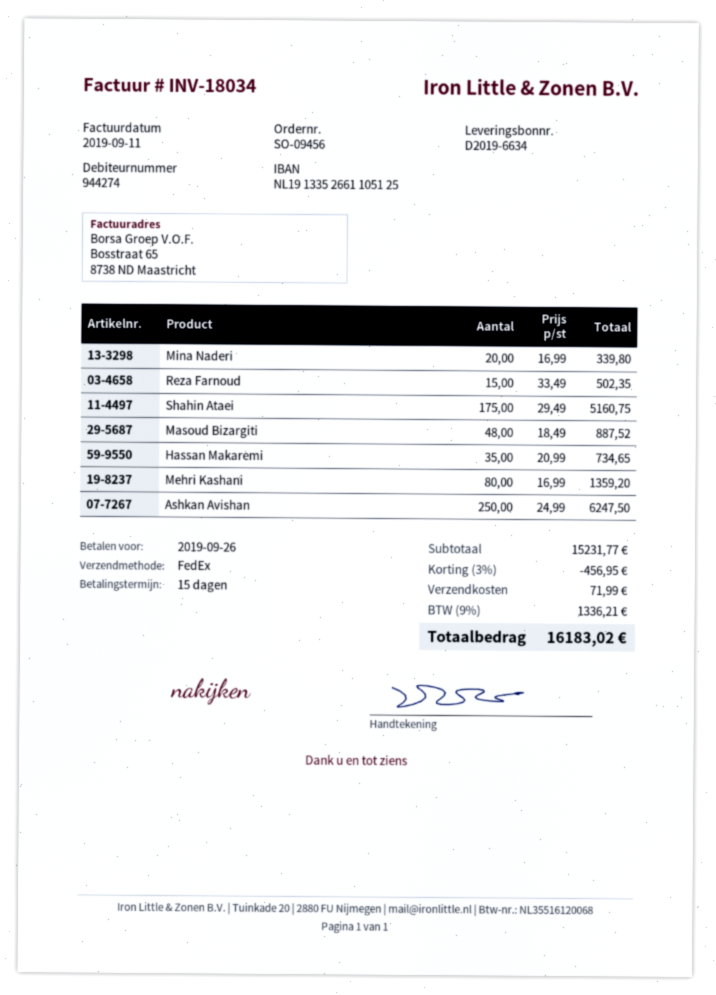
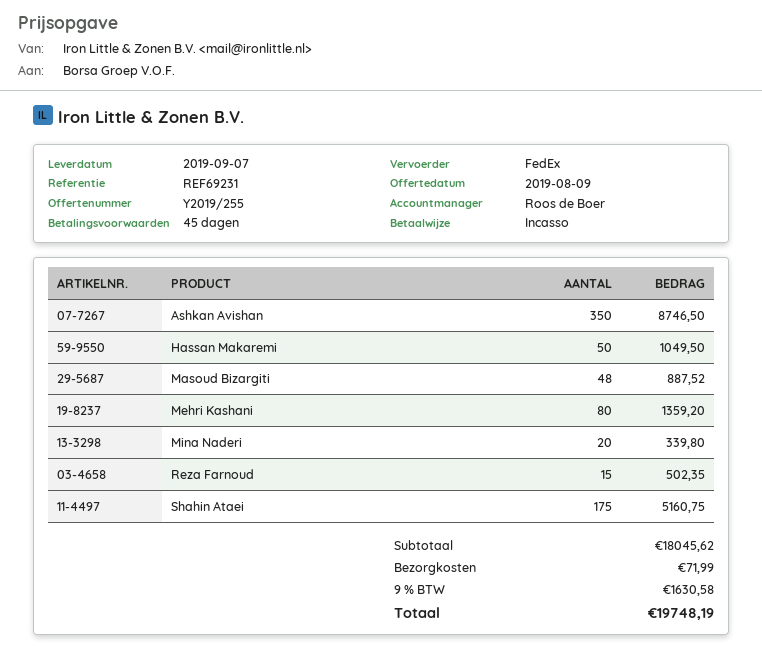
payment terms: 15 days -> 45 days
Hassan Makaremi: 35 for 734.65 -> 50 for 1049.50
Ashkan Avishan: 250 for 6247.50 -> 350 for 8746.50
subtotal: 15231.77 -> 18045.62
discount: 3% = 456.95 -> none
tax: 9% = 1336.21 -> 9% = 1630.58
total: 16183.02 -> 19748.19

